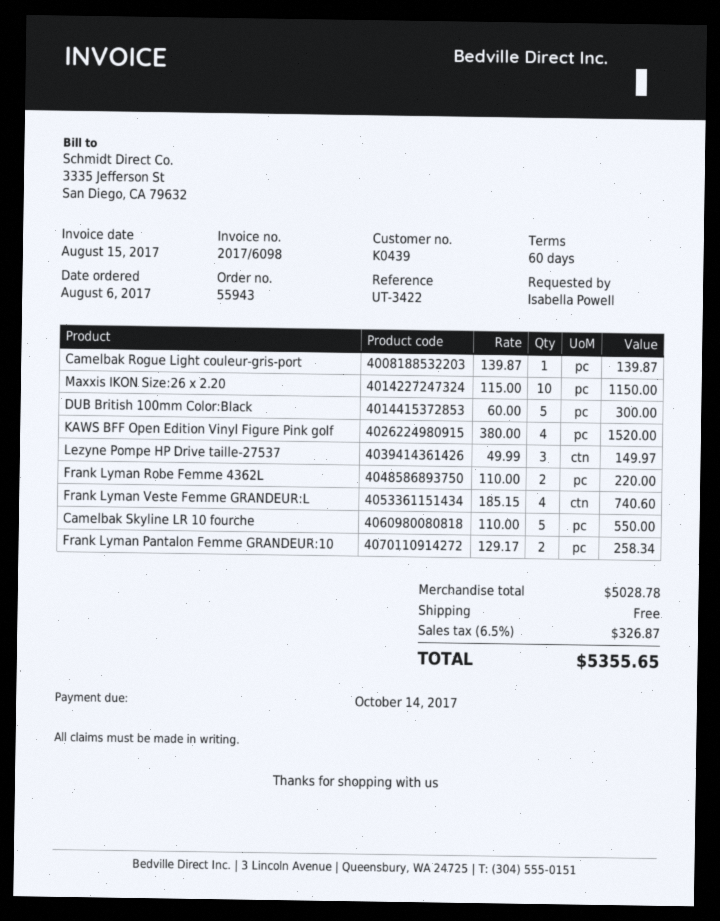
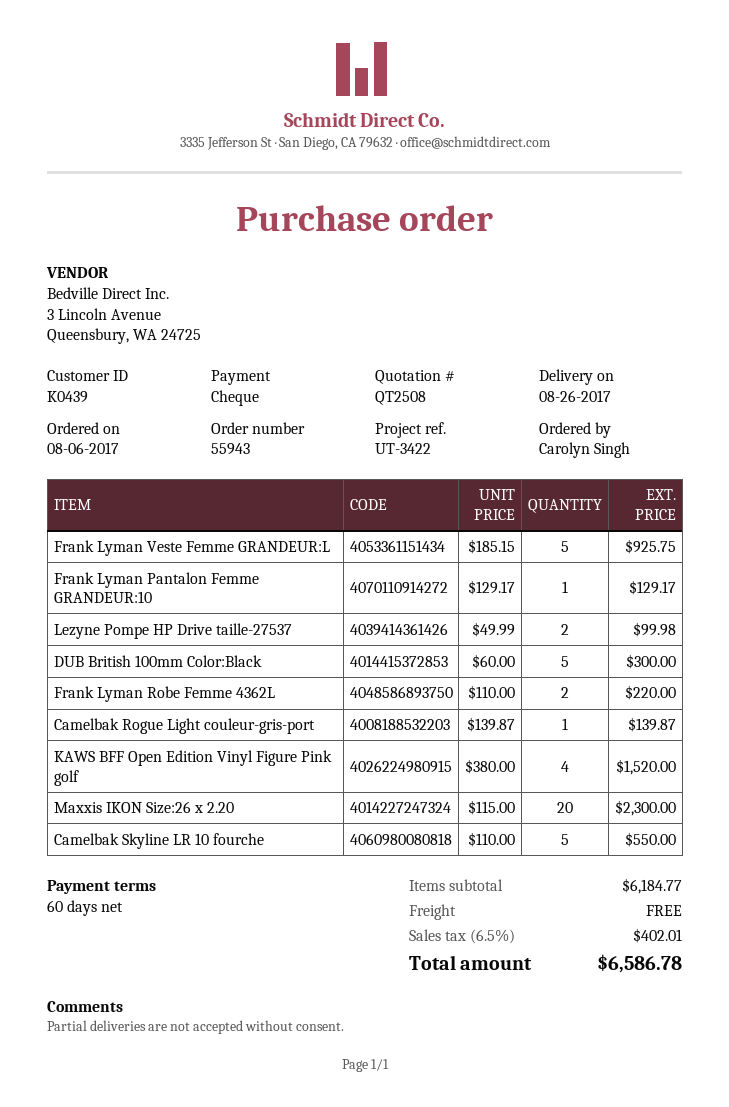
ordered by: Isabella Powell -> Carolyn Singh
Maxxis IKON Size:26 x 2.20: 10 x 115.00 = 1150.00 -> 20 x 115.00 = 2300.00
Lezyne Pompe HP Drive taille-27537: 3 x 49.99 = 149.97 -> 2 x 49.99 = 99.98
Frank Lyman Veste Femme GRANDEUR:L: 4 x 185.15 = 740.60 -> 5 x 185.15 = 925.75
Frank Lyman Pantalon Femme GRANDEUR:10: 2 x 129.17 = 258.34 -> 1 x 129.17 = 129.17
subtotal: 5028.78 -> 6184.77
tax: 6.5% = 326.87 -> 6.5% = 402.01
total: 5355.65 -> 6586.78

